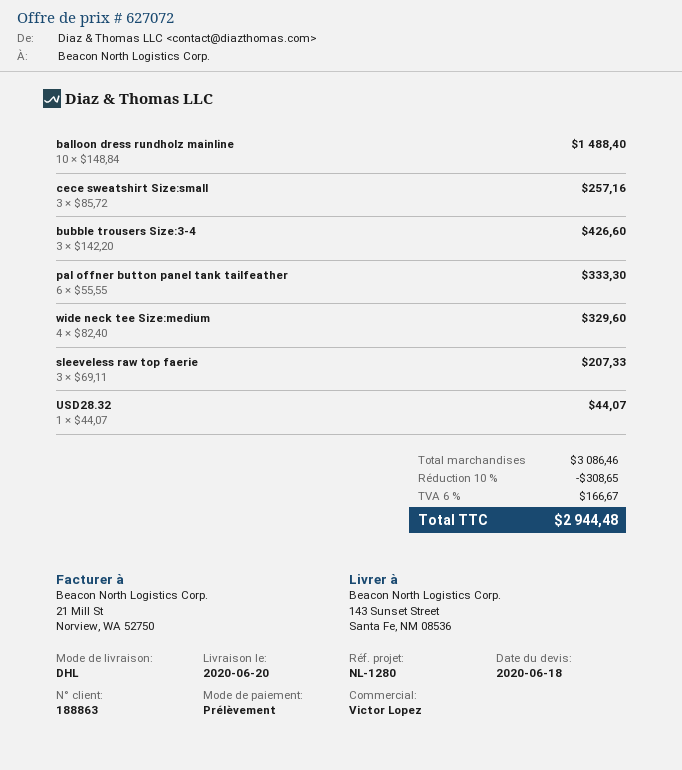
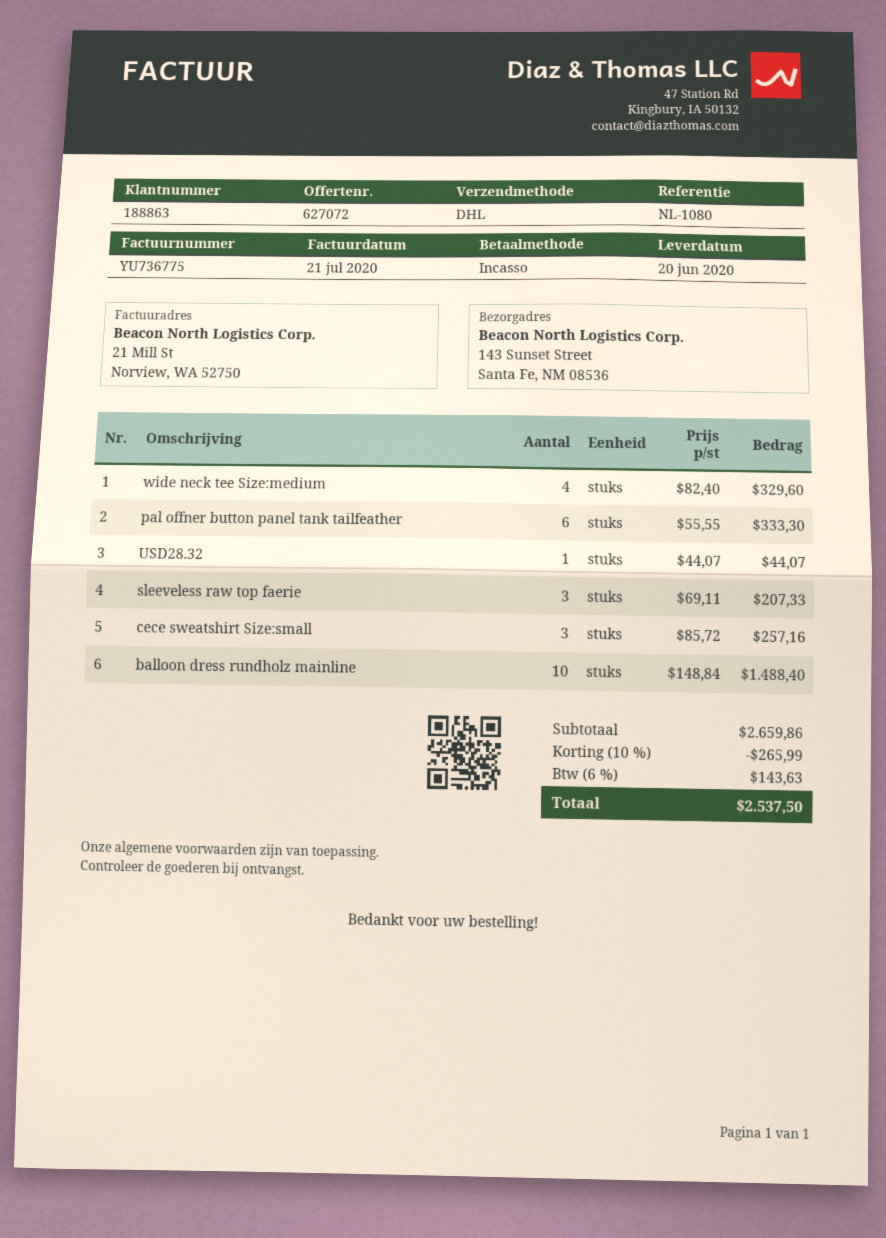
reference: NL-1280 -> NL-1080
bubble trousers Size:3-4: 3 x 142.20 = 426.60 -> none
subtotal: 3086.46 -> 2659.86
discount: 10% = 308.65 -> 10% = 265.99
tax: 6% = 166.67 -> 6% = 143.63
total: 2944.48 -> 2537.50

